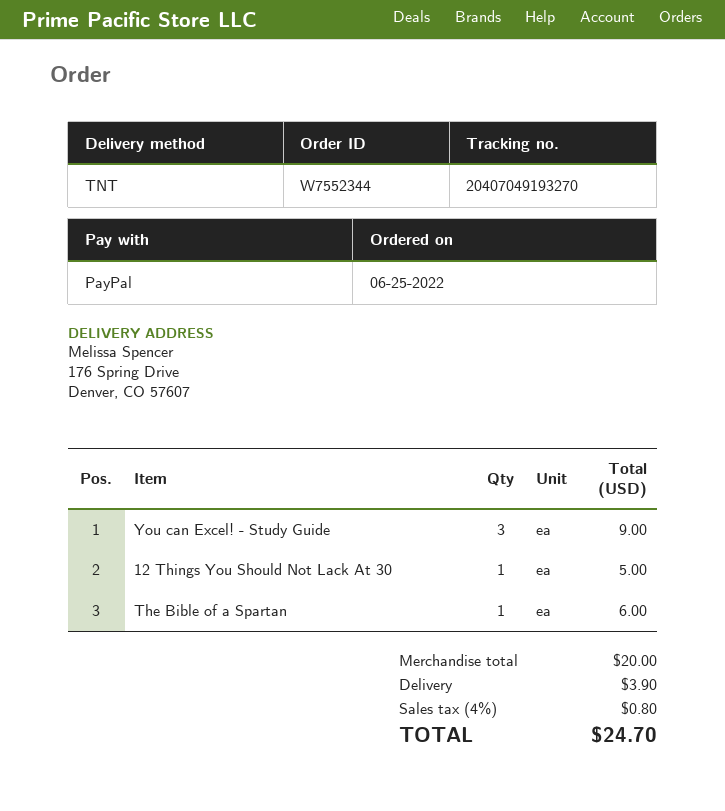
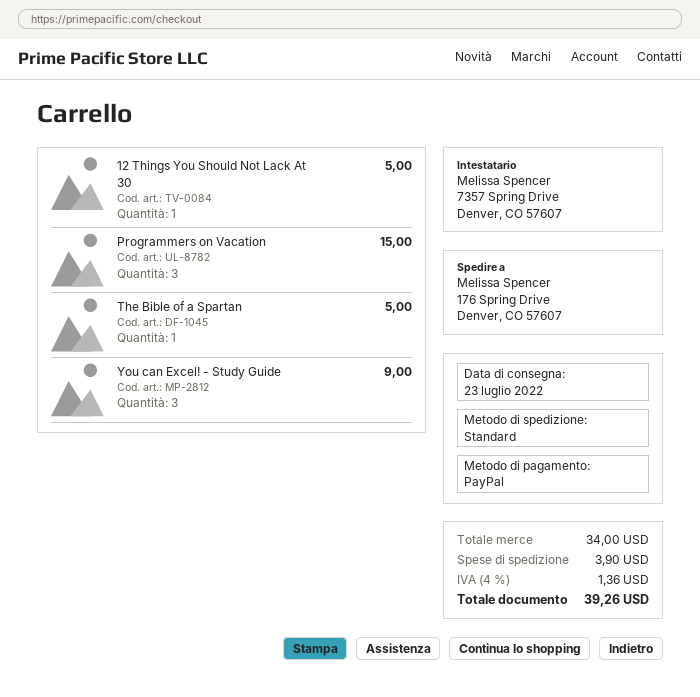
shipping method: TNT -> standard
The Bible of a Spartan: 1 for 6.00 -> 1 for 5.00
Programmers on Vacation: none -> 3 for 15.00
subtotal: 20.00 -> 34.00
tax: 4% = 0.80 -> 4% = 1.36
total: 24.70 -> 39.26

